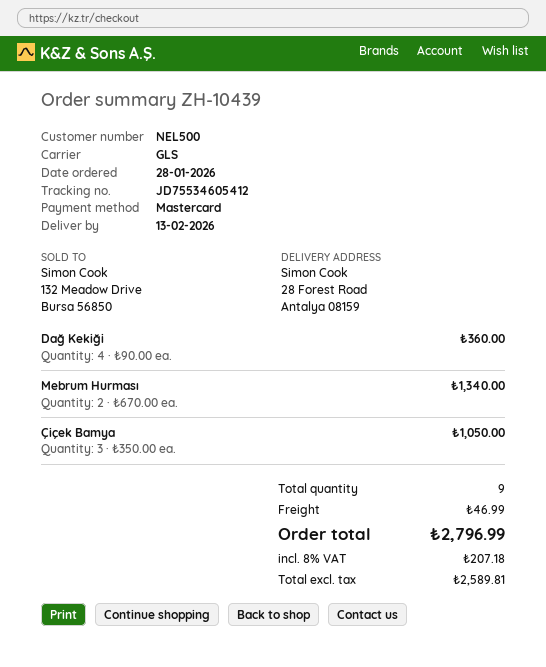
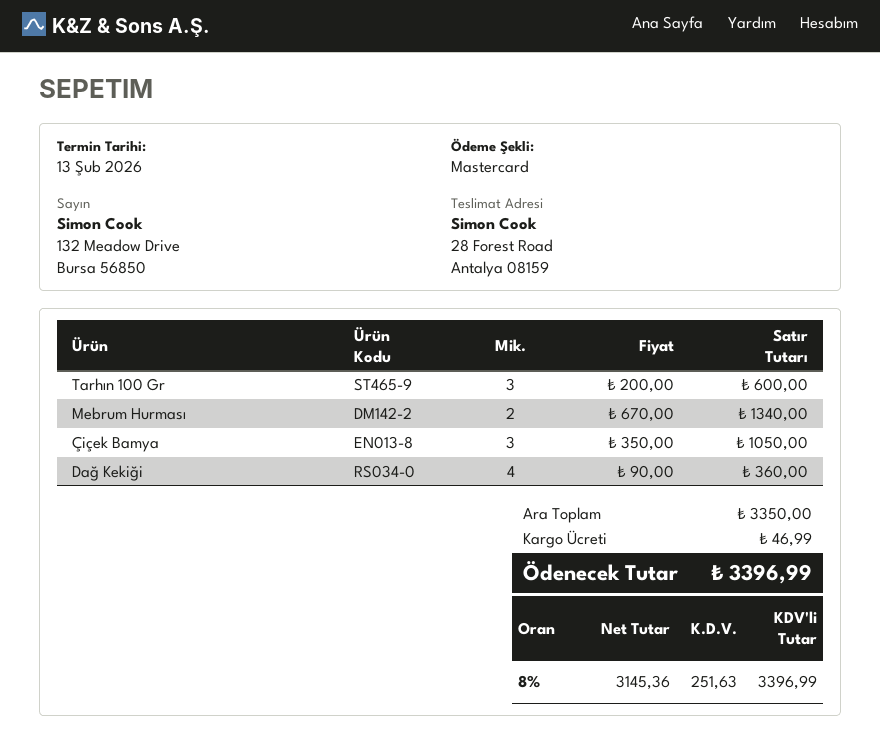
Tarhın 100 Gr: none -> 3 x 200.00 = 600.00
net: 2589.81 -> 3145.36
tax: 8% = 207.18 -> 8% = 251.63
total: 2796.99 -> 3396.99

